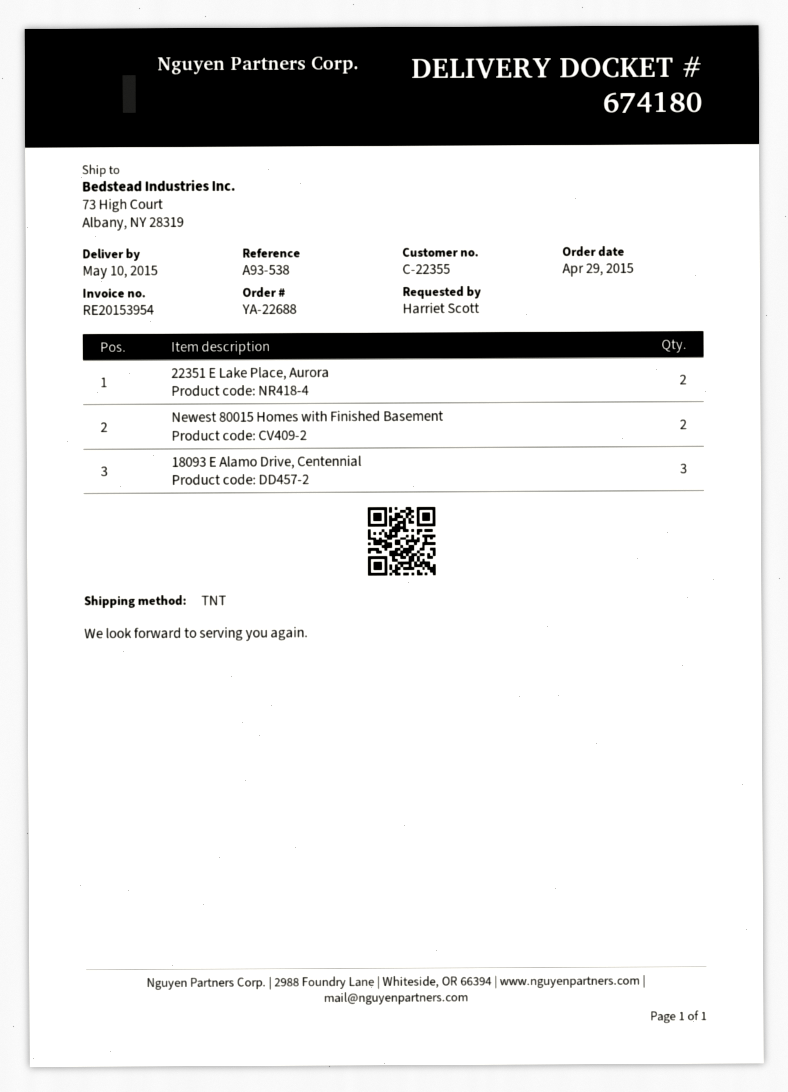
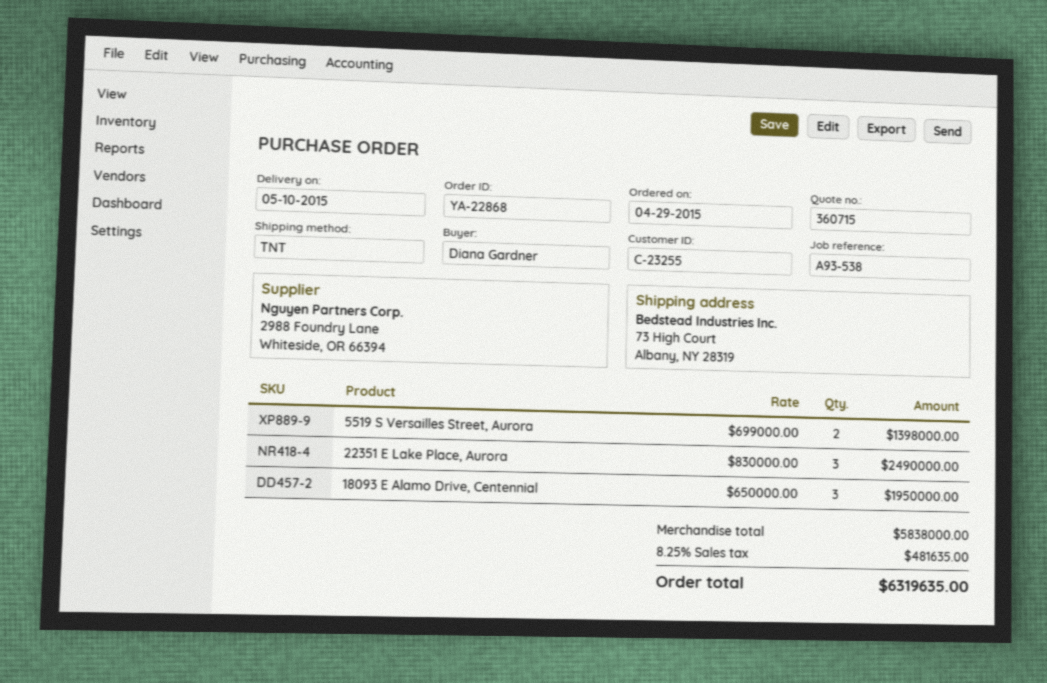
order number: YA-22688 -> YA-22868
customer number: C-22355 -> C-23255
ordered by: Harriet Scott -> Diana Gardner
22351 E Lake Place, Aurora: 2 -> 3
Newest 80015 Homes with Finished Basement: 2 -> none
5519 S Versailles Street, Aurora: none -> 2

